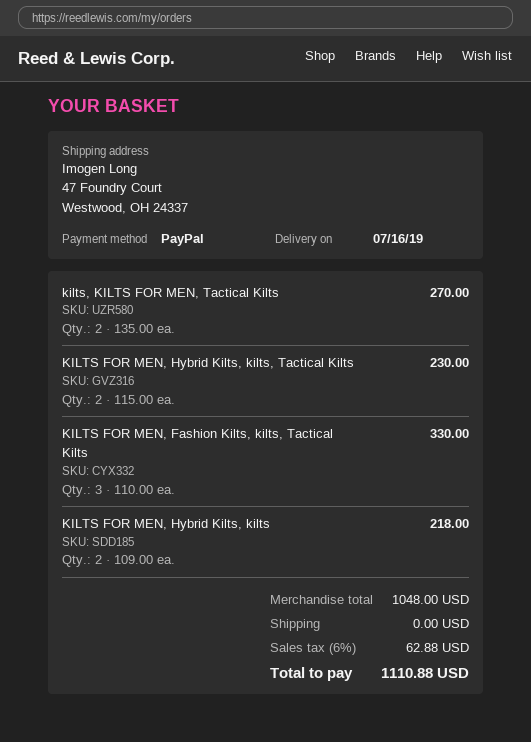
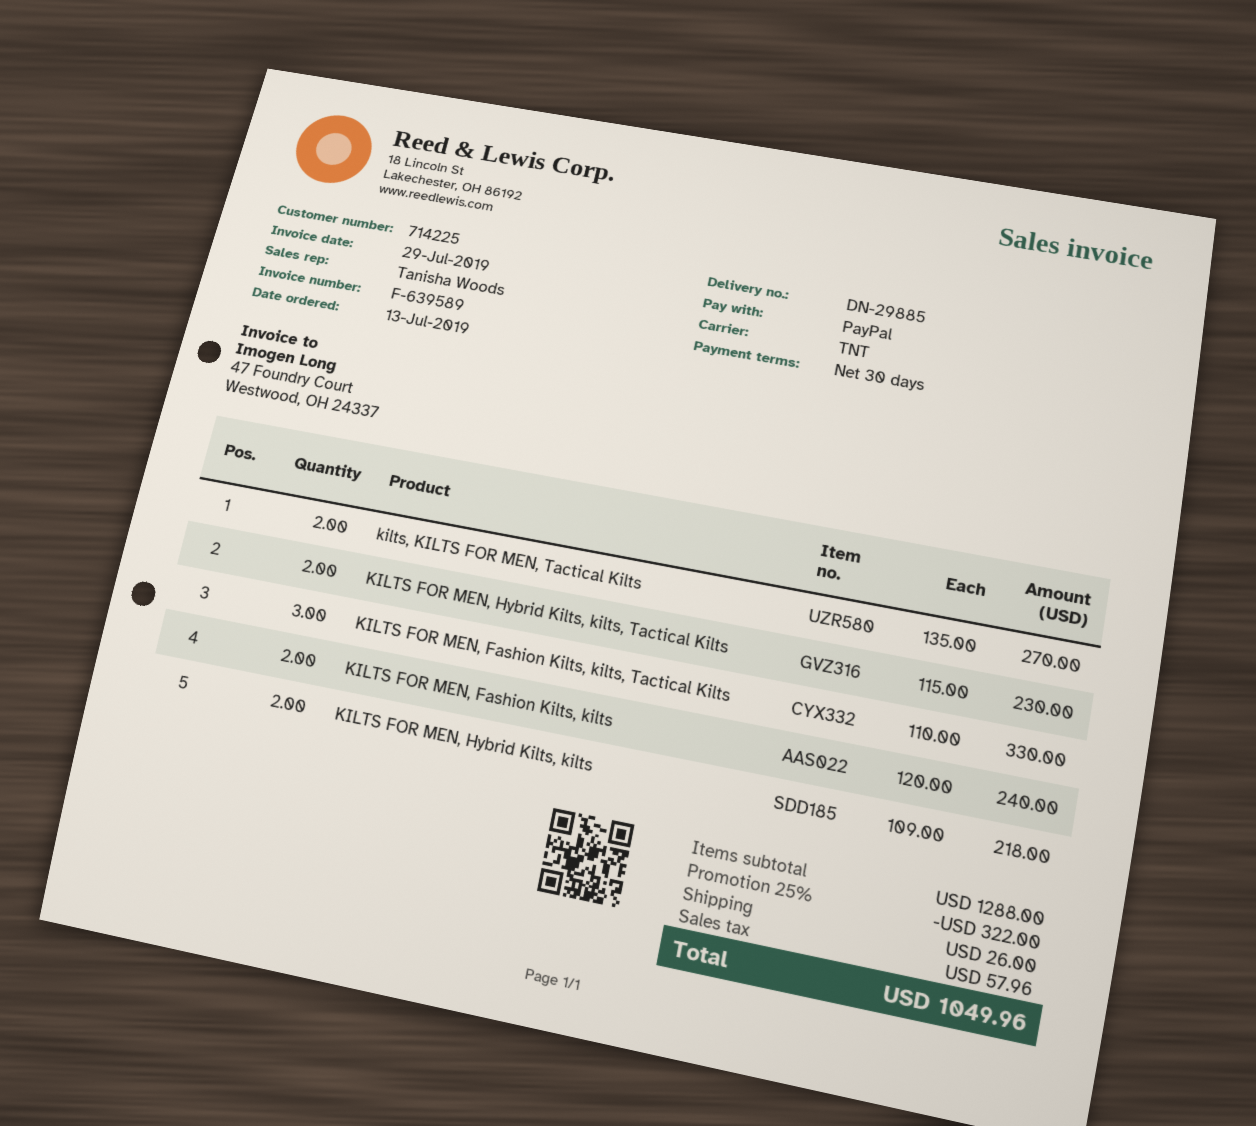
KILTS FOR MEN, Fashion Kilts, kilts: none -> 2 x 120.00 = 240.00
subtotal: 1048.00 -> 1288.00
discount: none -> 25% = 322.00
shipping: 0.00 -> 26.00
tax: 62.88 -> 57.96
total: 1110.88 -> 1049.96

